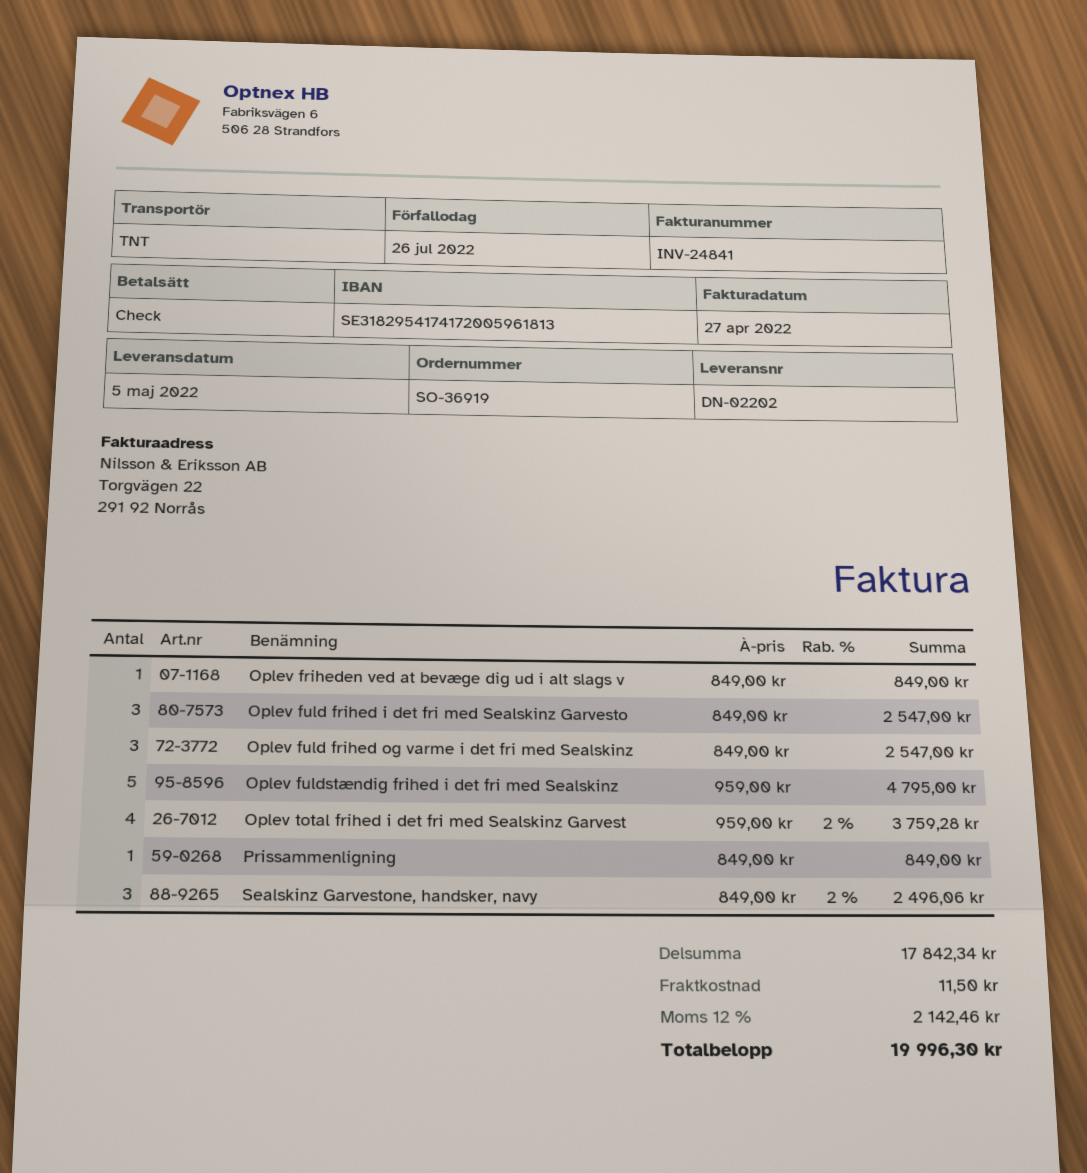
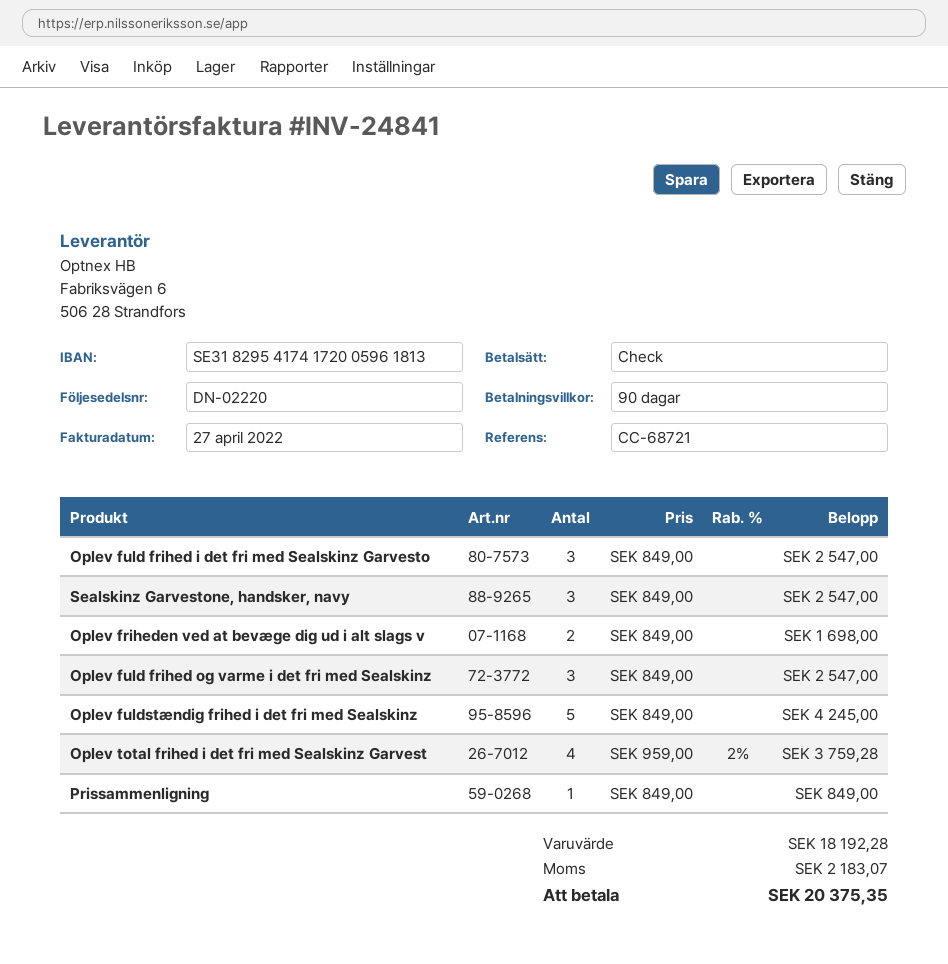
delivery note number: DN-02202 -> DN-02220
Oplev friheden ved at bevæge dig ud i alt slags v: 1 x 849.00 = 849.00 -> 2 x 849.00 = 1698.00
Oplev fuldstændig frihed i det fri med Sealskinz: 5 x 959.00 = 4795.00 -> 5 x 849.00 = 4245.00
Sealskinz Garvestone, handsker, navy: 3 x 849.00 - 2% = 2496.06 -> 3 x 849.00 = 2547.00
subtotal: 17842.34 -> 18192.28
shipping: 11.50 -> none
tax: 2142.46 -> 2183.07
total: 19996.30 -> 20375.35

